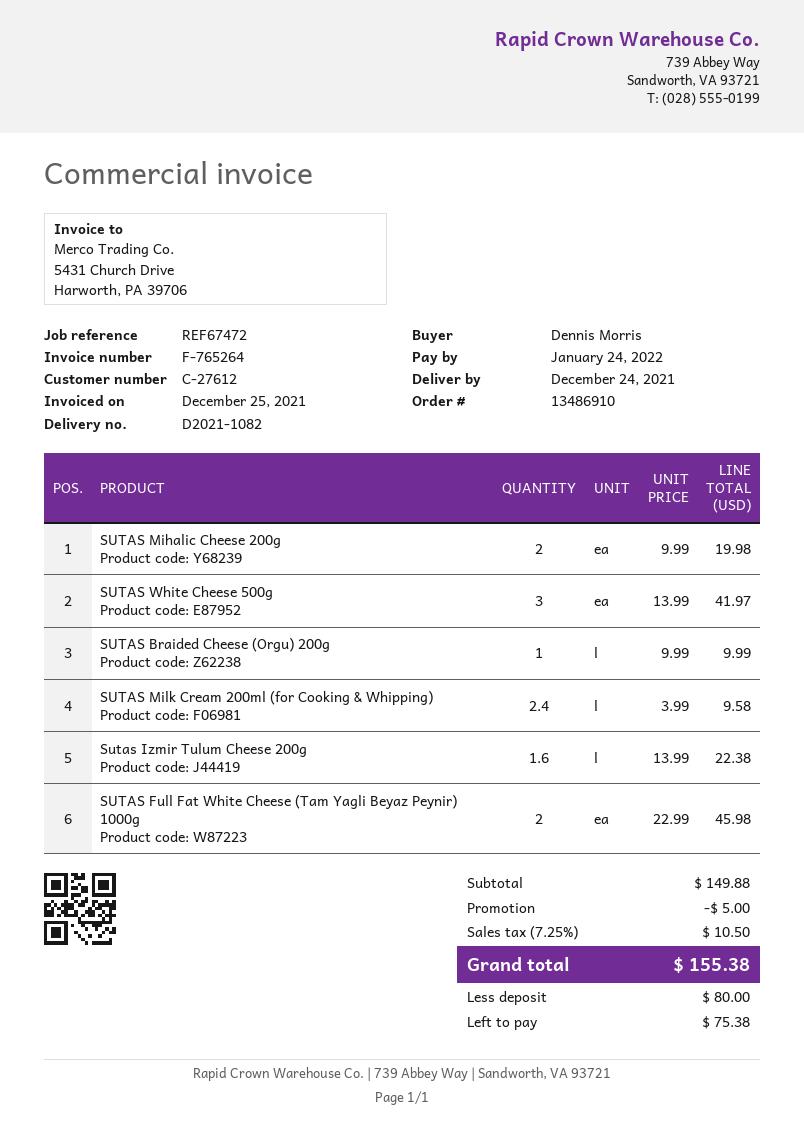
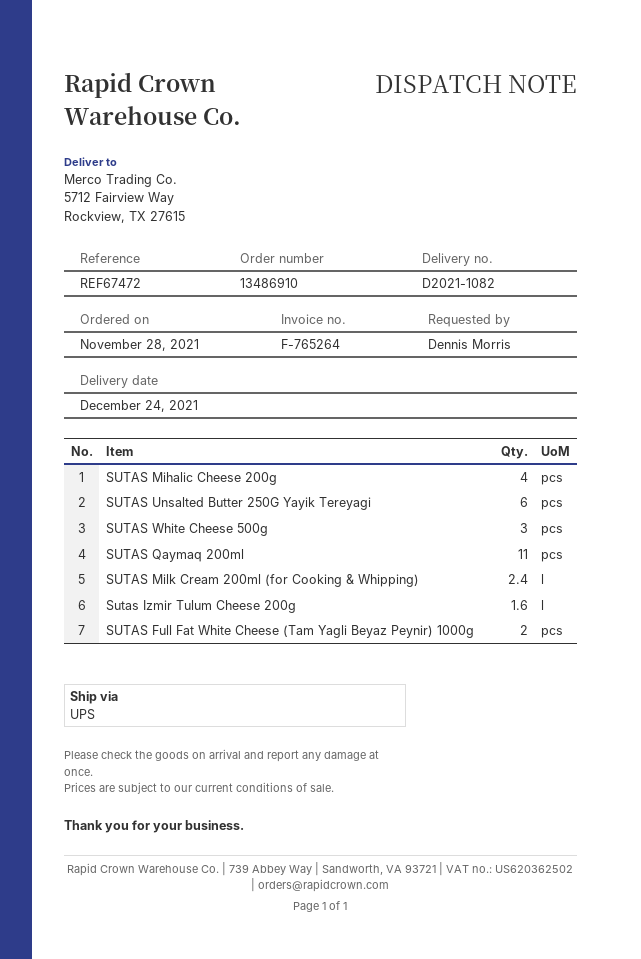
SUTAS Mihalic Cheese 200g: 2 -> 4
SUTAS Braided Cheese (Orgu) 200g: 1 -> none
SUTAS Unsalted Butter 250G Yayik Tereyagi: none -> 6
SUTAS Qaymaq 200ml: none -> 11

